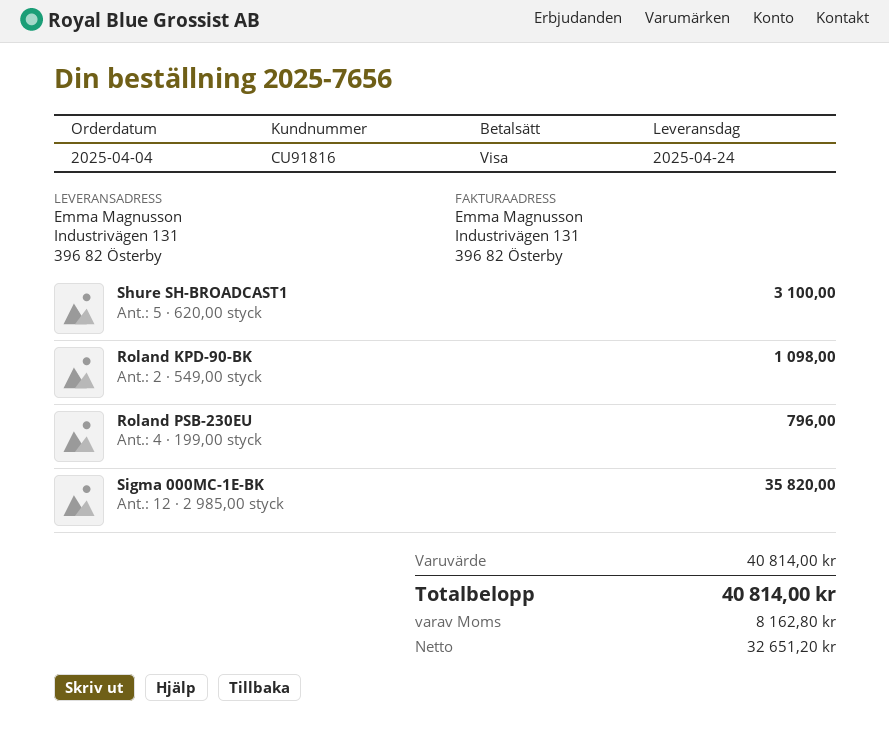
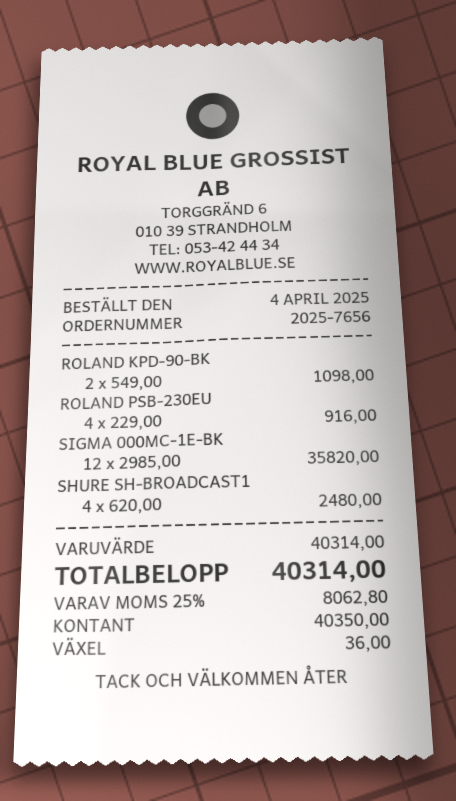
payment method: Visa -> cash
Shure SH-BROADCAST1: 5 x 620.00 = 3100.00 -> 4 x 620.00 = 2480.00
Roland PSB-230EU: 4 x 199.00 = 796.00 -> 4 x 229.00 = 916.00
subtotal: 40814.00 -> 40314.00
tax: 8162.80 -> 8062.80
total: 40814.00 -> 40314.00

